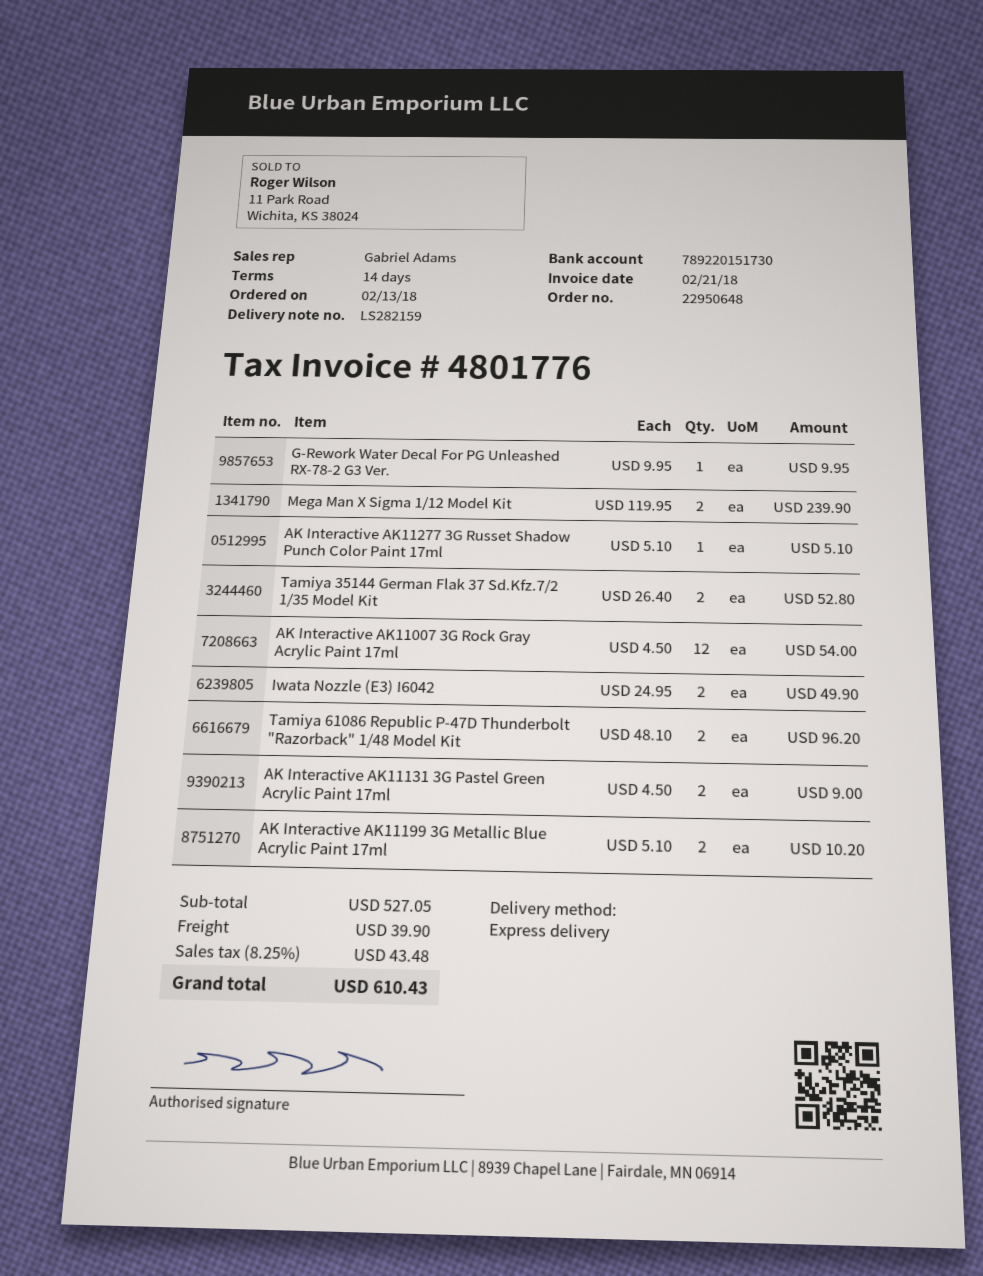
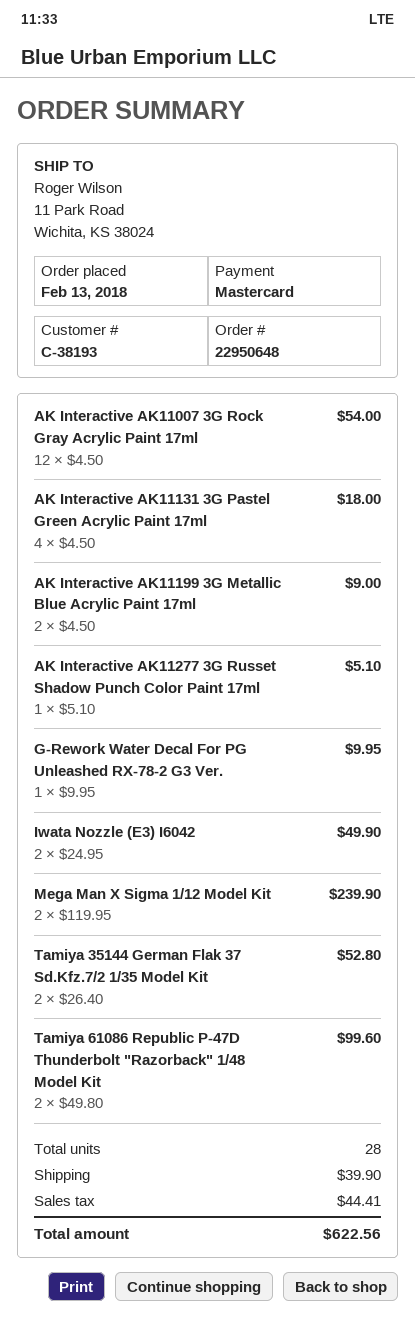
Tamiya 61086 Republic P-47D Thunderbolt "Razorback" 1/48 Model Kit: 2 x 48.10 = 96.20 -> 2 x 49.80 = 99.60
AK Interactive AK11131 3G Pastel Green Acrylic Paint 17ml: 2 x 4.50 = 9.00 -> 4 x 4.50 = 18.00
AK Interactive AK11199 3G Metallic Blue Acrylic Paint 17ml: 2 x 5.10 = 10.20 -> 2 x 4.50 = 9.00
tax: 43.48 -> 44.41
total: 610.43 -> 622.56

